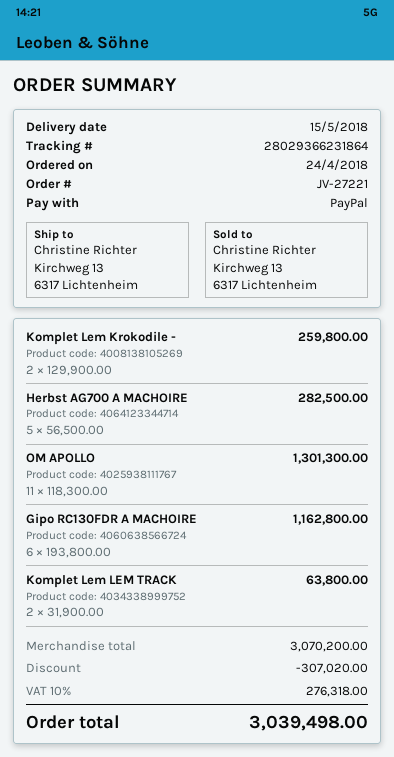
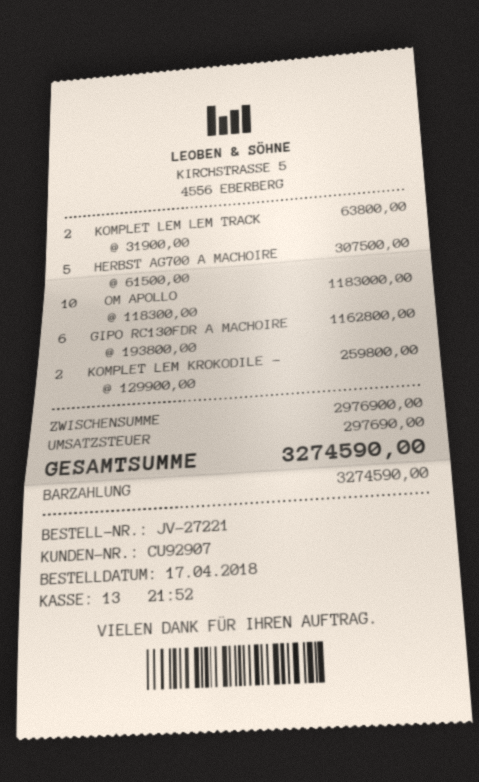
order date: 2018-04-24 -> 2018-04-17
payment method: PayPal -> cash
Herbst AG700 A MACHOIRE: 5 x 56500.00 = 282500.00 -> 5 x 61500.00 = 307500.00
OM APOLLO: 11 x 118300.00 = 1301300.00 -> 10 x 118300.00 = 1183000.00
subtotal: 3070200.00 -> 2976900.00
discount: 307020.00 -> none
tax: 276318.00 -> 297690.00
total: 3039498.00 -> 3274590.00

